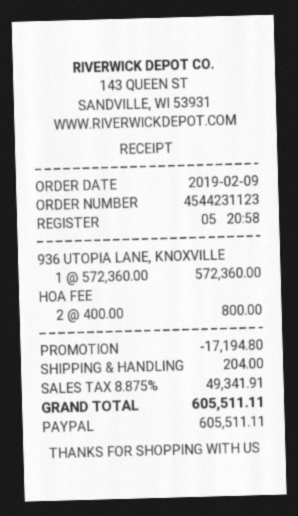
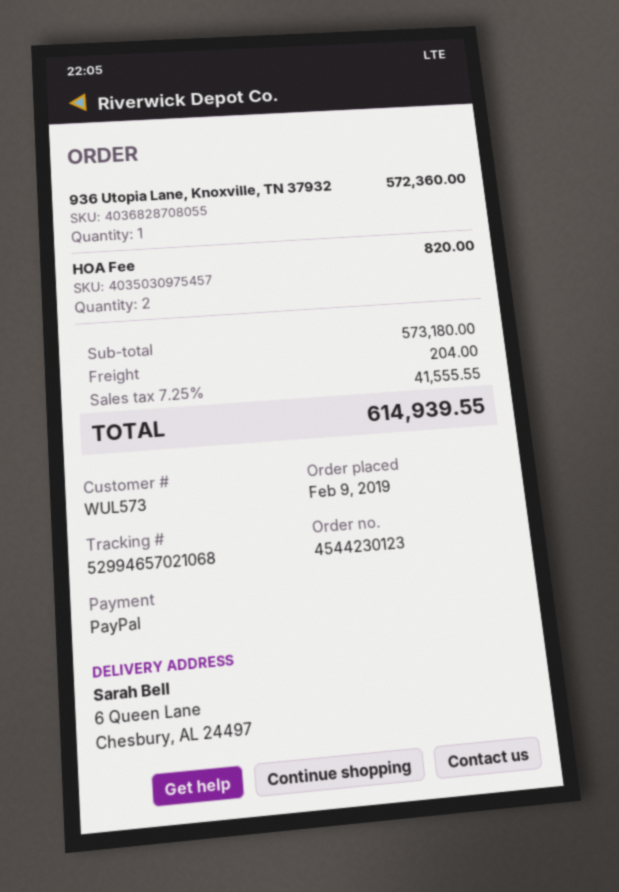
order number: 4544231123 -> 4544230123
HOA FEE: 2 for 800.00 -> 2 for 820.00
discount: 17194.80 -> none
tax: 8.875% = 49341.91 -> 7.25% = 41555.55
total: 605511.11 -> 614939.55

